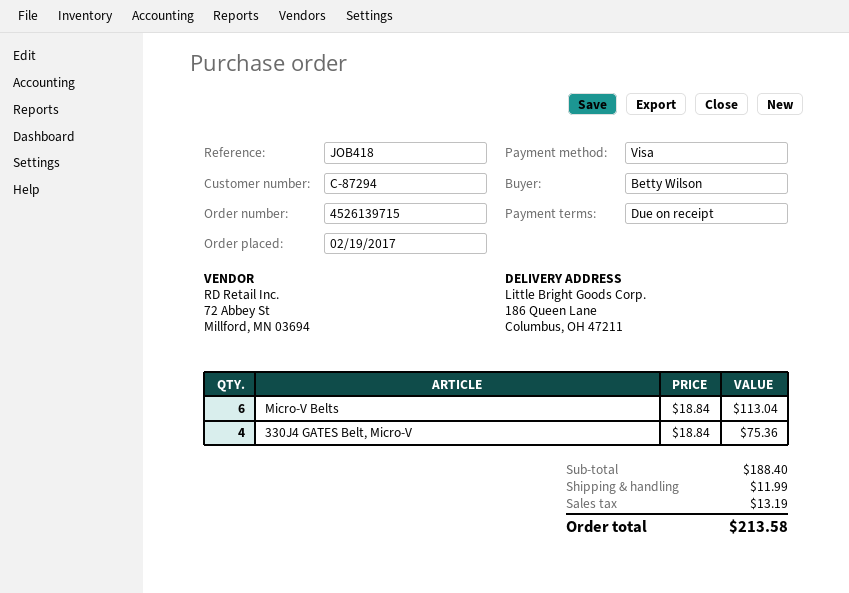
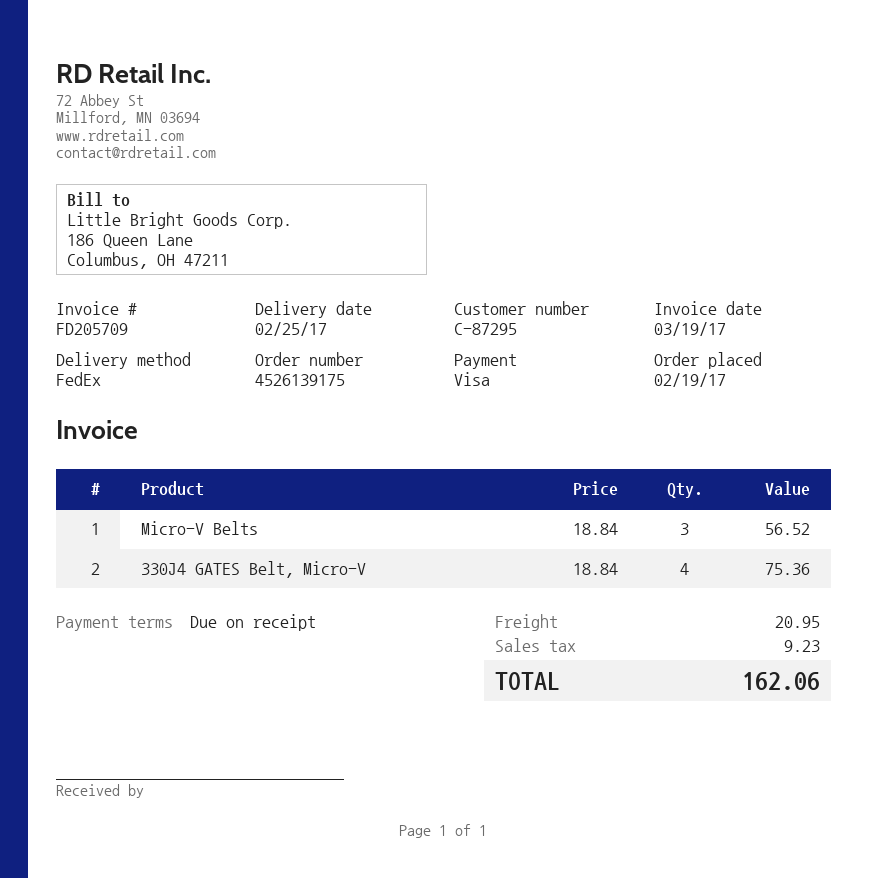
order number: 4526139715 -> 4526139175
customer number: C-87294 -> C-87295
Micro-V Belts: 6 x 18.84 = 113.04 -> 3 x 18.84 = 56.52
shipping: 11.99 -> 20.95
tax: 13.19 -> 9.23
total: 213.58 -> 162.06

